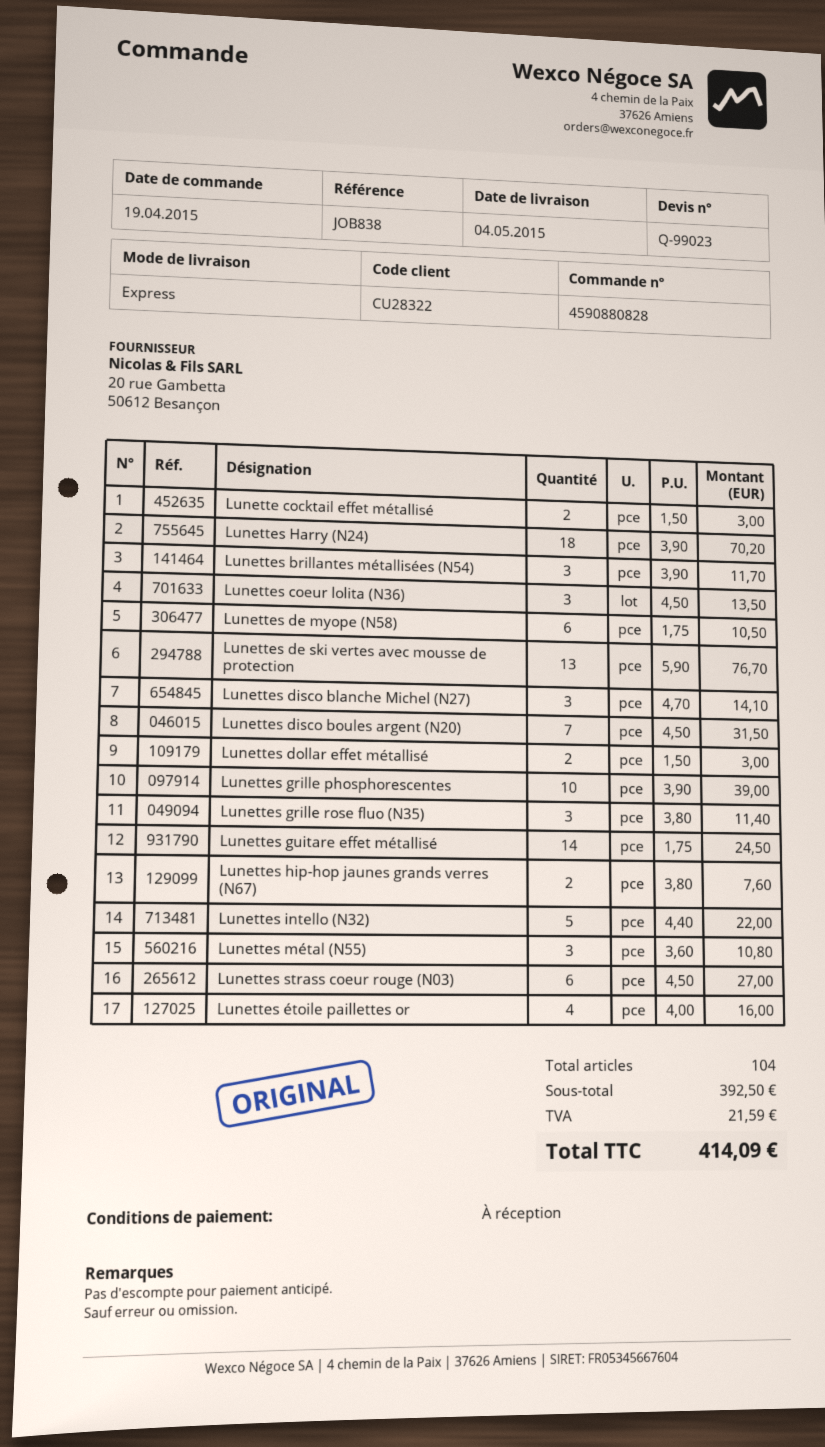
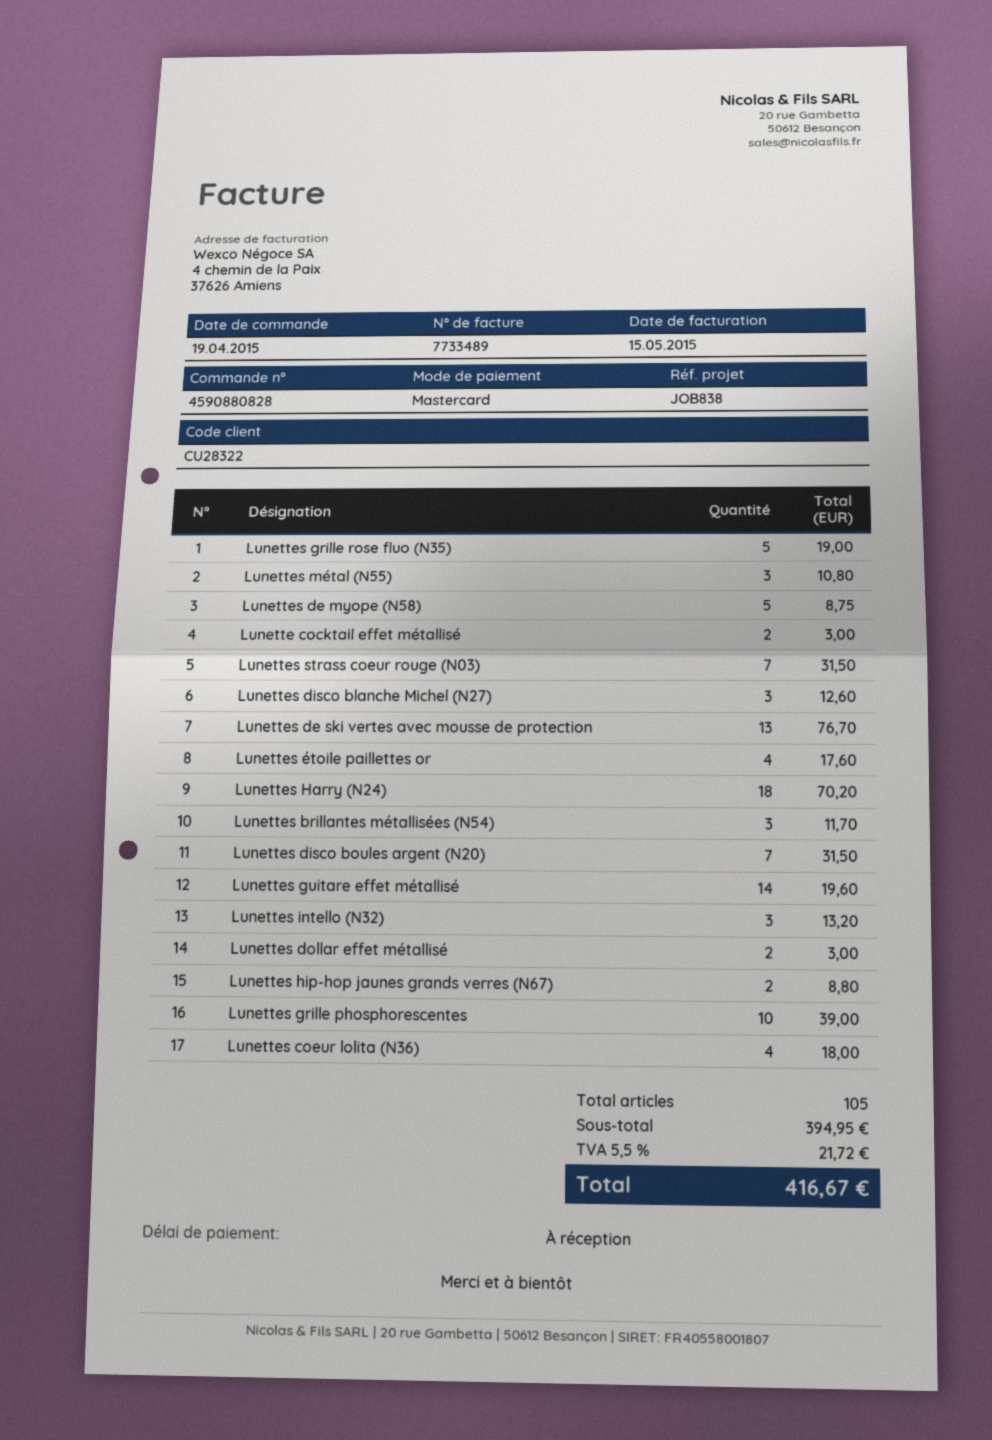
Lunettes coeur lolita (N36): 3 for 13.50 -> 4 for 18.00
Lunettes de myope (N58): 6 for 10.50 -> 5 for 8.75
Lunettes disco blanche Michel (N27): 3 for 14.10 -> 3 for 12.60
Lunettes grille rose fluo (N35): 3 for 11.40 -> 5 for 19.00
Lunettes guitare effet métallisé: 14 for 24.50 -> 14 for 19.60
Lunettes hip-hop jaunes grands verres (N67): 2 for 7.60 -> 2 for 8.80
Lunettes intello (N32): 5 for 22.00 -> 3 for 13.20
Lunettes strass coeur rouge (N03): 6 for 27.00 -> 7 for 31.50
Lunettes étoile paillettes or: 4 for 16.00 -> 4 for 17.60
total quantity: 104 -> 105
subtotal: 392.50 -> 394.95
tax: 21.59 -> 21.72
total: 414.09 -> 416.67

